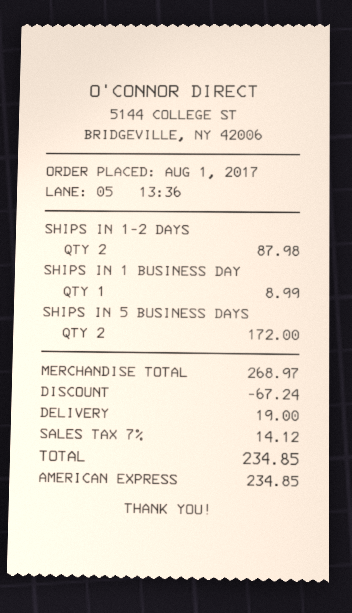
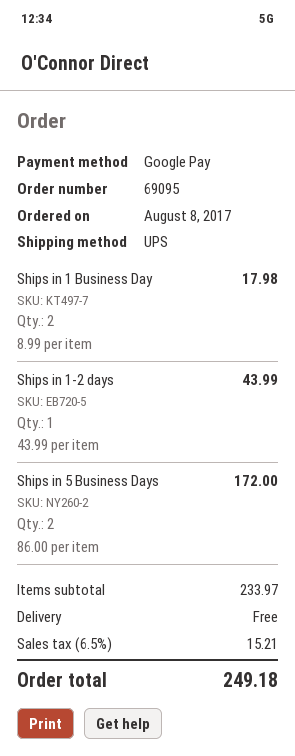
order date: 2017-08-01 -> 2017-08-08
payment method: American Express -> Google Pay
SHIPS IN 1-2 DAYS: 2 for 87.98 -> 1 for 43.99
SHIPS IN 1 BUSINESS DAY: 1 for 8.99 -> 2 for 17.98
subtotal: 268.97 -> 233.97
discount: 67.24 -> none
shipping: 19.00 -> 0.00
tax: 7% = 14.12 -> 6.5% = 15.21
total: 234.85 -> 249.18

